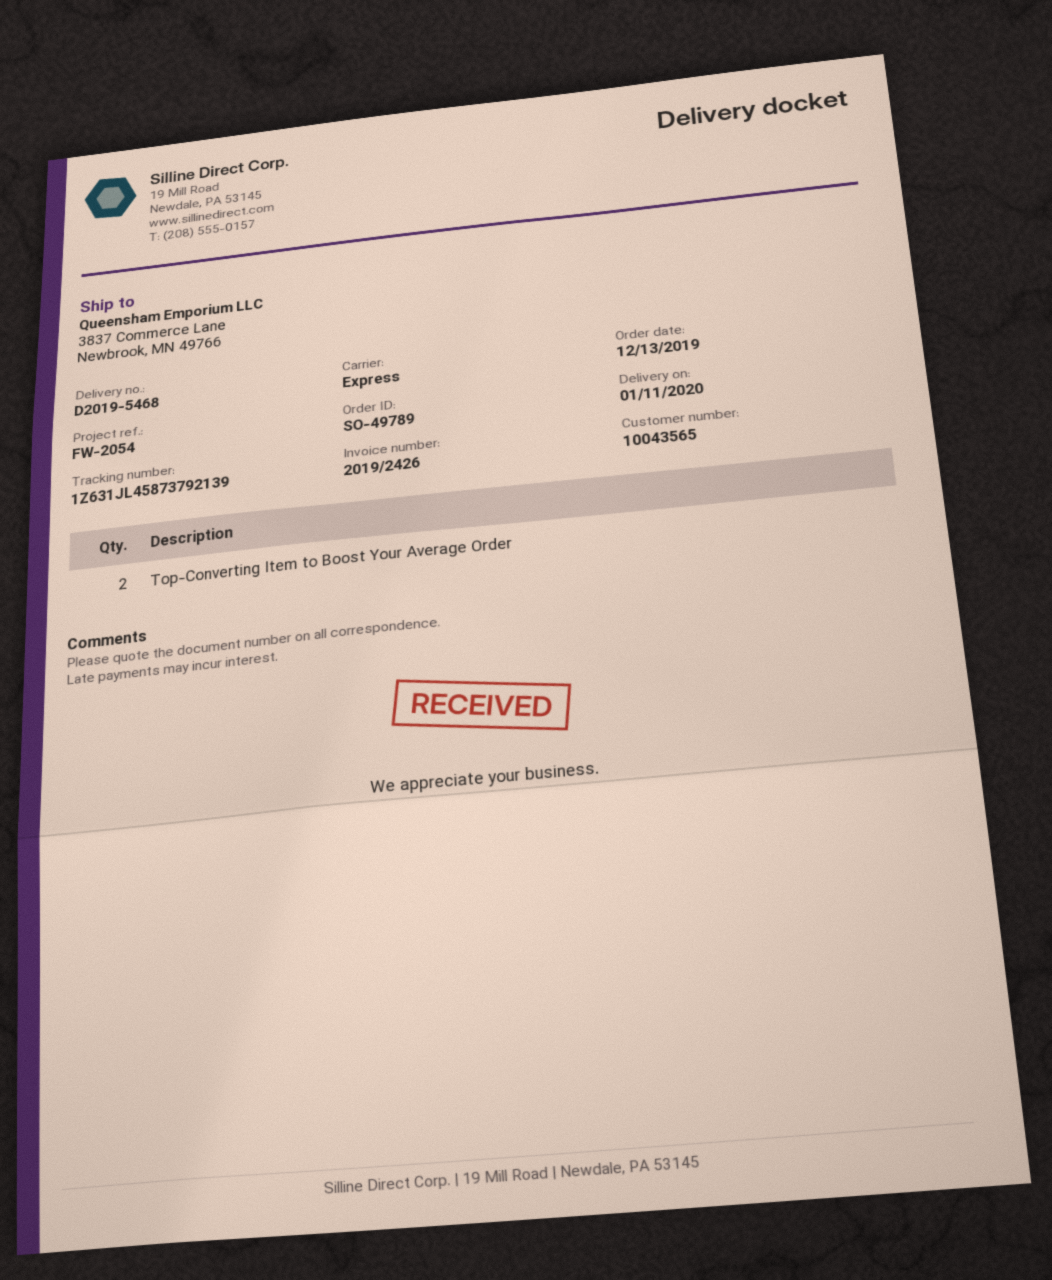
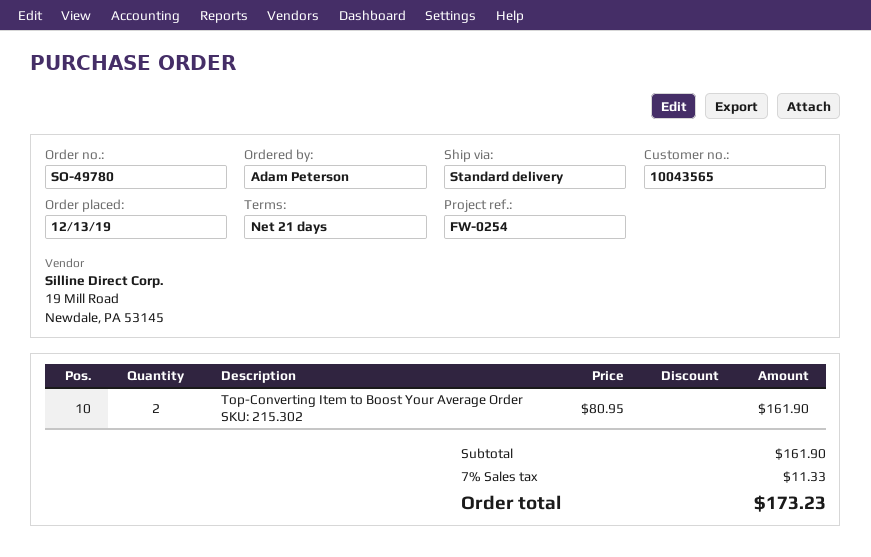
order number: SO-49789 -> SO-49780
reference: FW-2054 -> FW-0254
shipping method: express -> standard

